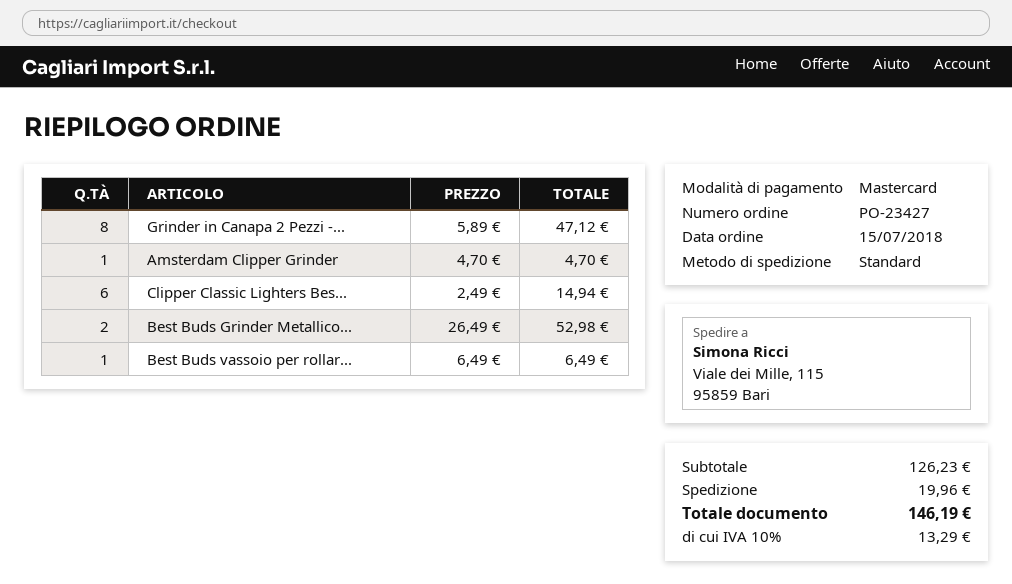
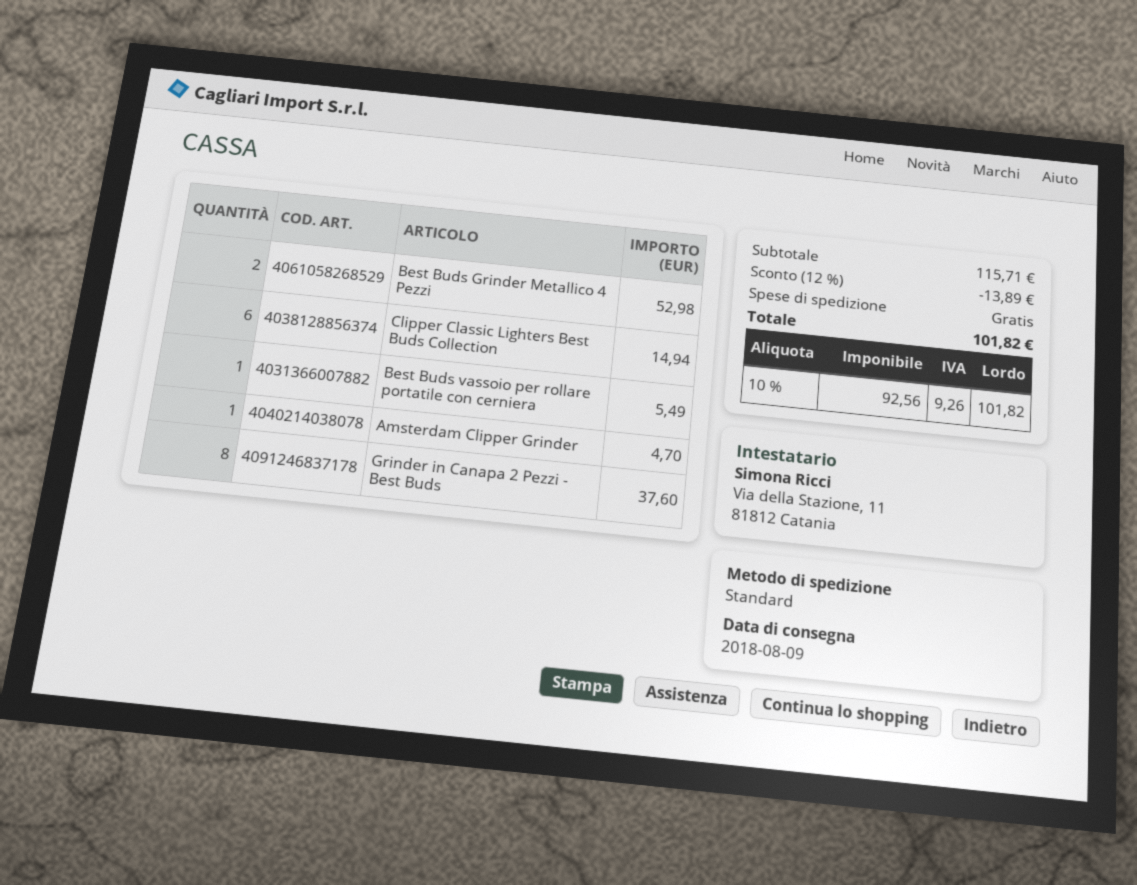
Grinder in Canapa 2 Pezzi -...: 8 for 47.12 -> 8 for 37.60
Best Buds vassoio per rollar...: 1 for 6.49 -> 1 for 5.49
subtotal: 126.23 -> 115.71
discount: none -> 12% = 13.89
shipping: 19.96 -> 0.00
tax: 10% = 13.29 -> 10% = 9.26
total: 146.19 -> 101.82

